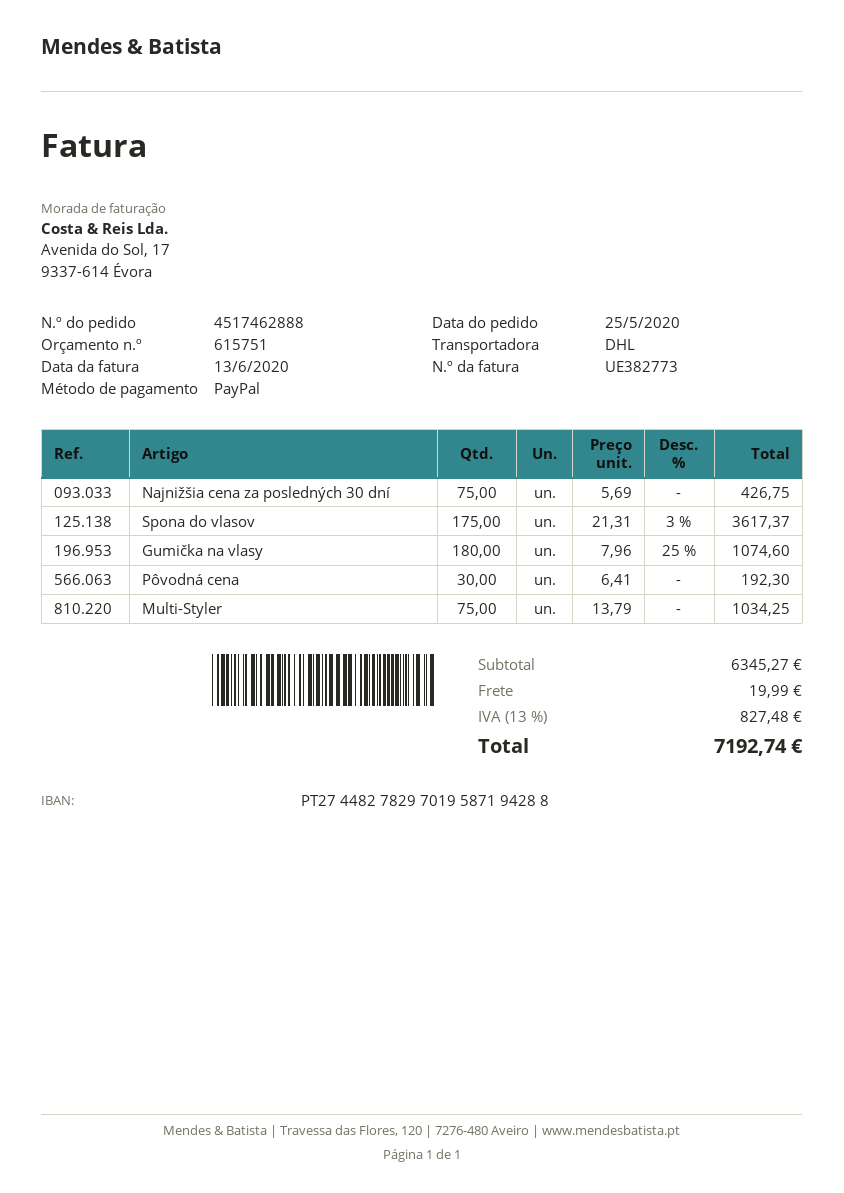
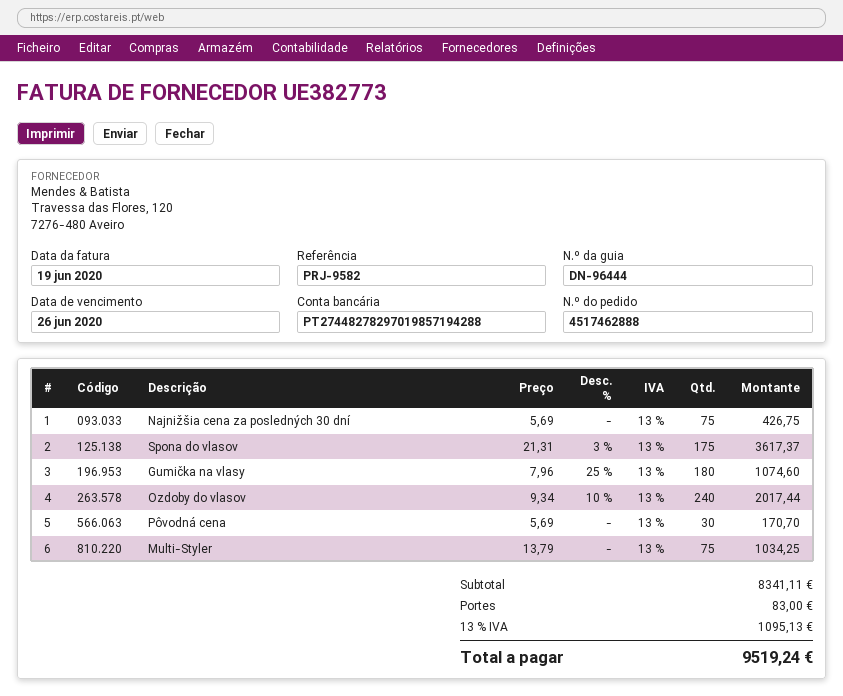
invoice date: 2020-06-13 -> 2020-06-19
bank account: PT27448278297019587194288 -> PT27448278297019857194288
Pôvodná cena: 30 x 6.41 = 192.30 -> 30 x 5.69 = 170.70
Ozdoby do vlasov: none -> 240 x 9.34 - 10% = 2017.44
subtotal: 6345.27 -> 8341.11
shipping: 19.99 -> 83.00
tax: 13% = 827.48 -> 13% = 1095.13
total: 7192.74 -> 9519.24

